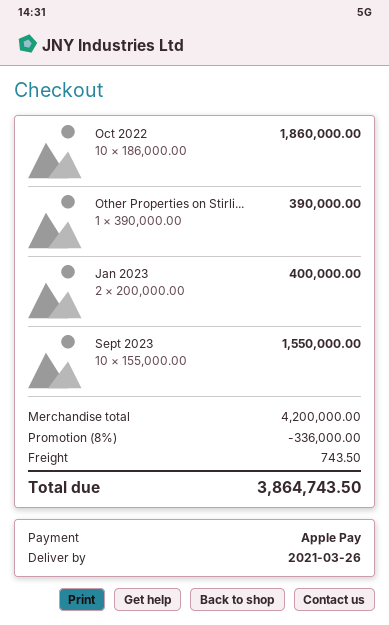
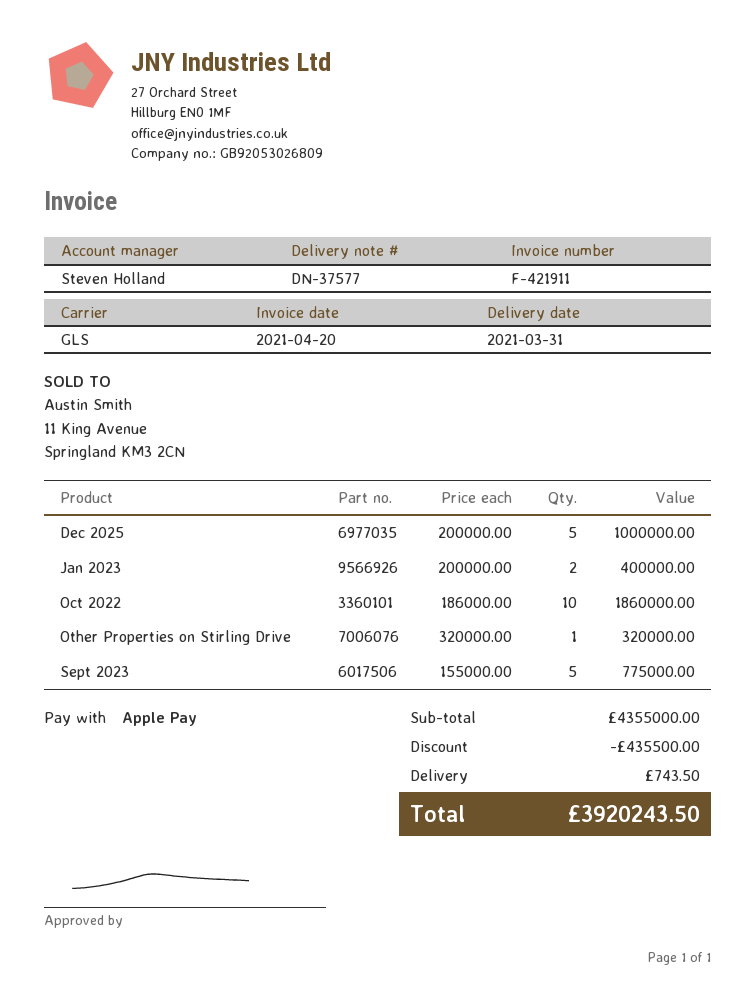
delivery date: 2021-03-26 -> 2021-03-31
Other Properties on Stirli...: 1 x 390000.00 = 390000.00 -> 1 x 320000.00 = 320000.00
Sept 2023: 10 x 155000.00 = 1550000.00 -> 5 x 155000.00 = 775000.00
Dec 2025: none -> 5 x 200000.00 = 1000000.00
subtotal: 4200000.00 -> 4355000.00
discount: 336000.00 -> 435500.00
total: 3864743.50 -> 3920243.50

